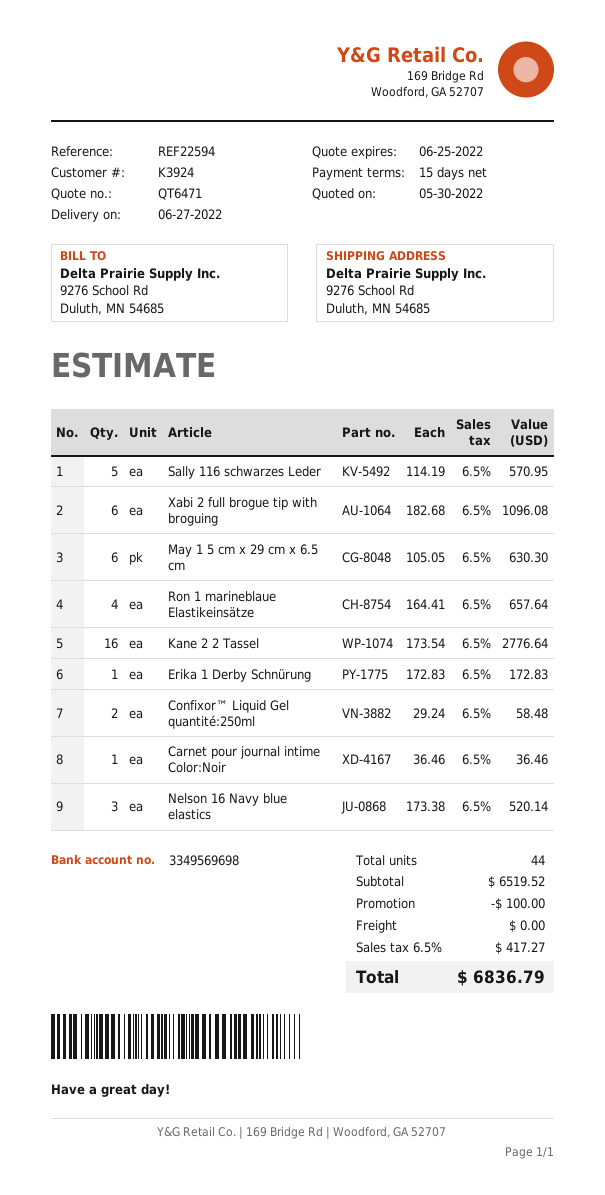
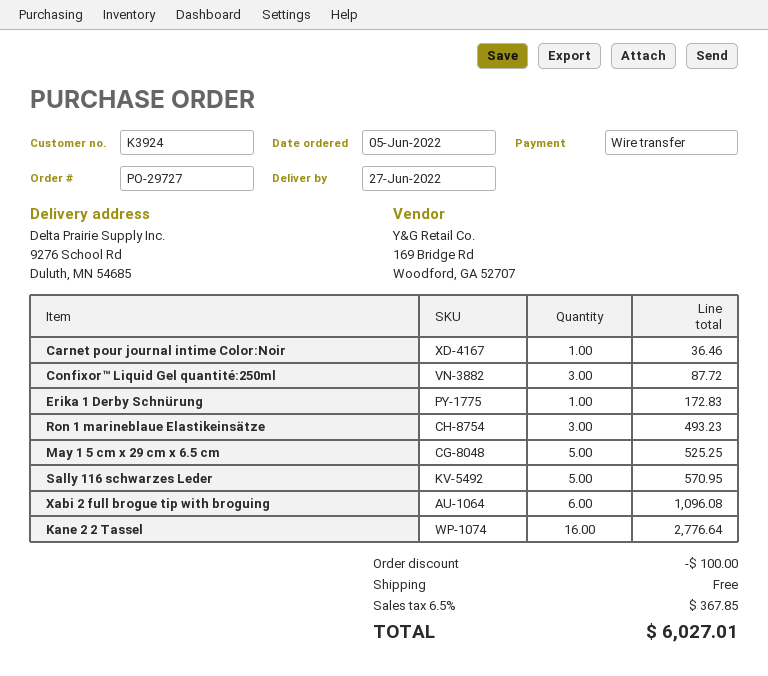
May 1 5 cm x 29 cm x 6.5 cm: 6 for 630.30 -> 5 for 525.25
Ron 1 marineblaue Elastikeinsätze: 4 for 657.64 -> 3 for 493.23
Confixor™ Liquid Gel quantité:250ml: 2 for 58.48 -> 3 for 87.72
Nelson 16 Navy blue elastics: 3 for 520.14 -> none
tax: 6.5% = 417.27 -> 6.5% = 367.85
total: 6836.79 -> 6027.01

